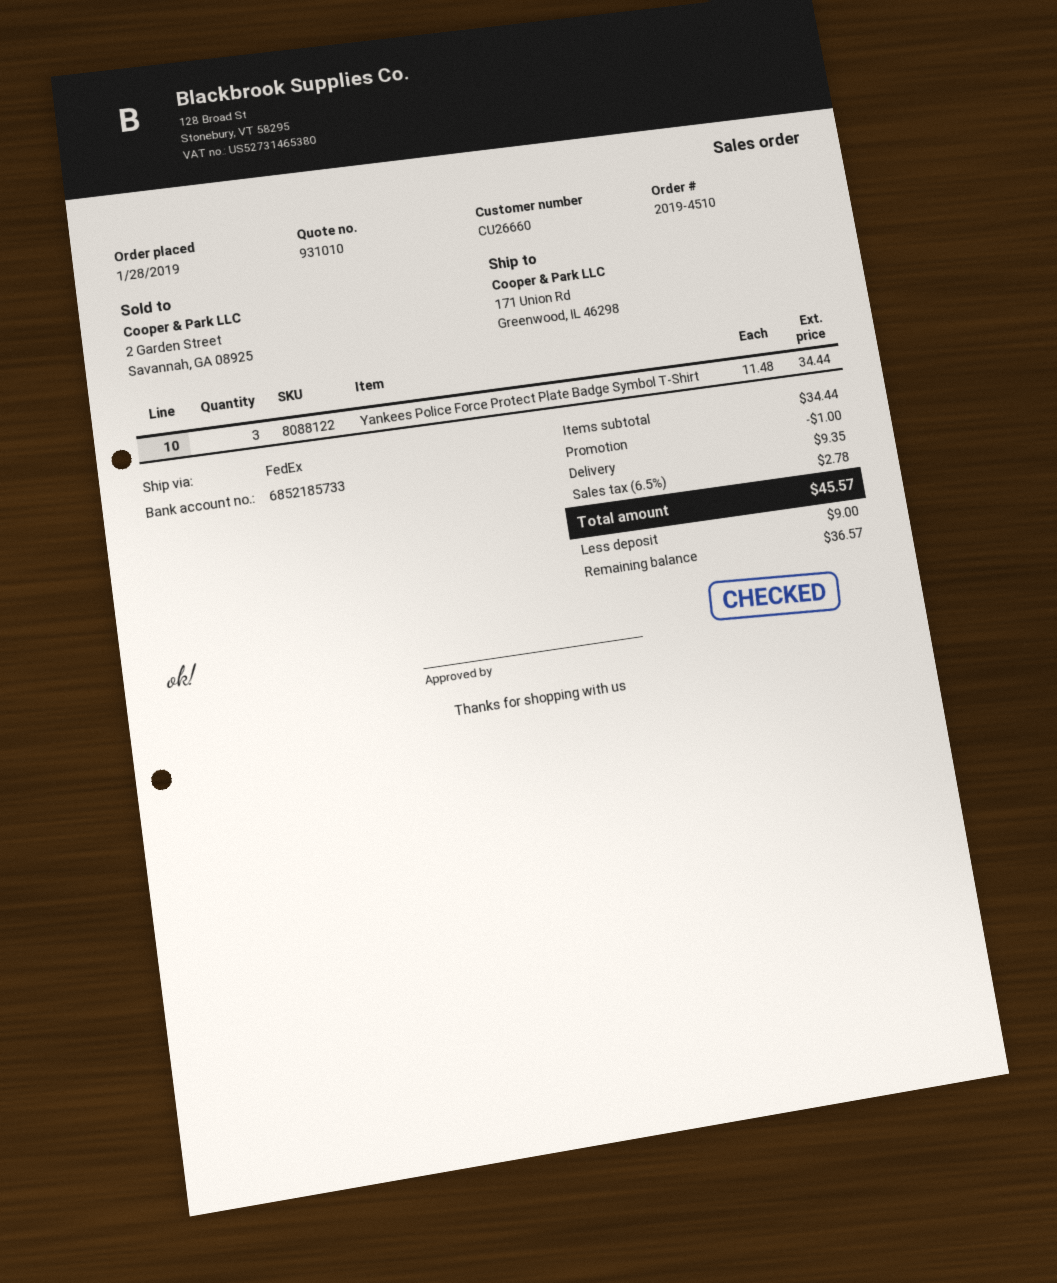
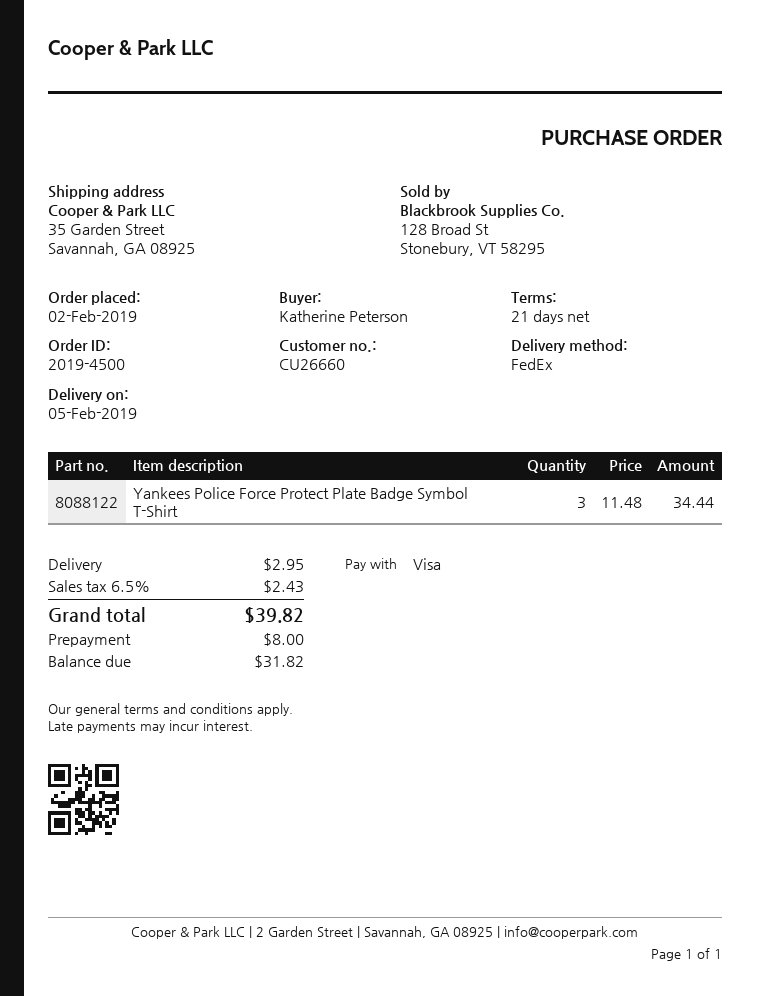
order number: 2019-4510 -> 2019-4500
order date: 2019-01-28 -> 2019-02-02
ship to: 171 Union Rd, Greenwood, IL 46298 -> 35 Garden Street, Savannah, GA 08925
discount: 1.00 -> none
shipping: 9.35 -> 2.95
tax: 6.5% = 2.78 -> 6.5% = 2.43
total: 45.57 -> 39.82
deposit: 9.00 -> 8.00
balance: 36.57 -> 31.82

